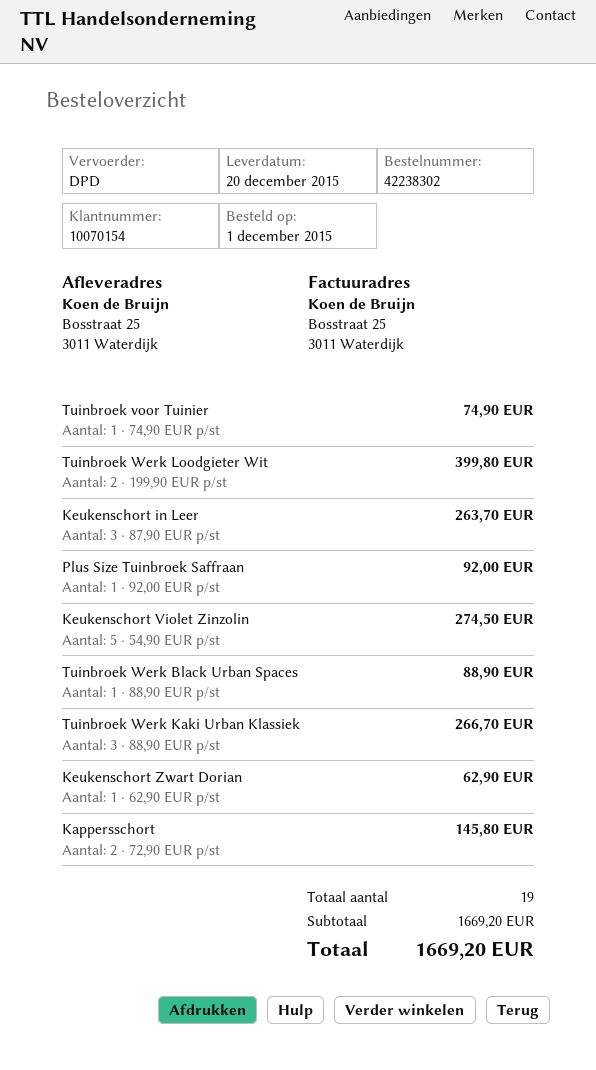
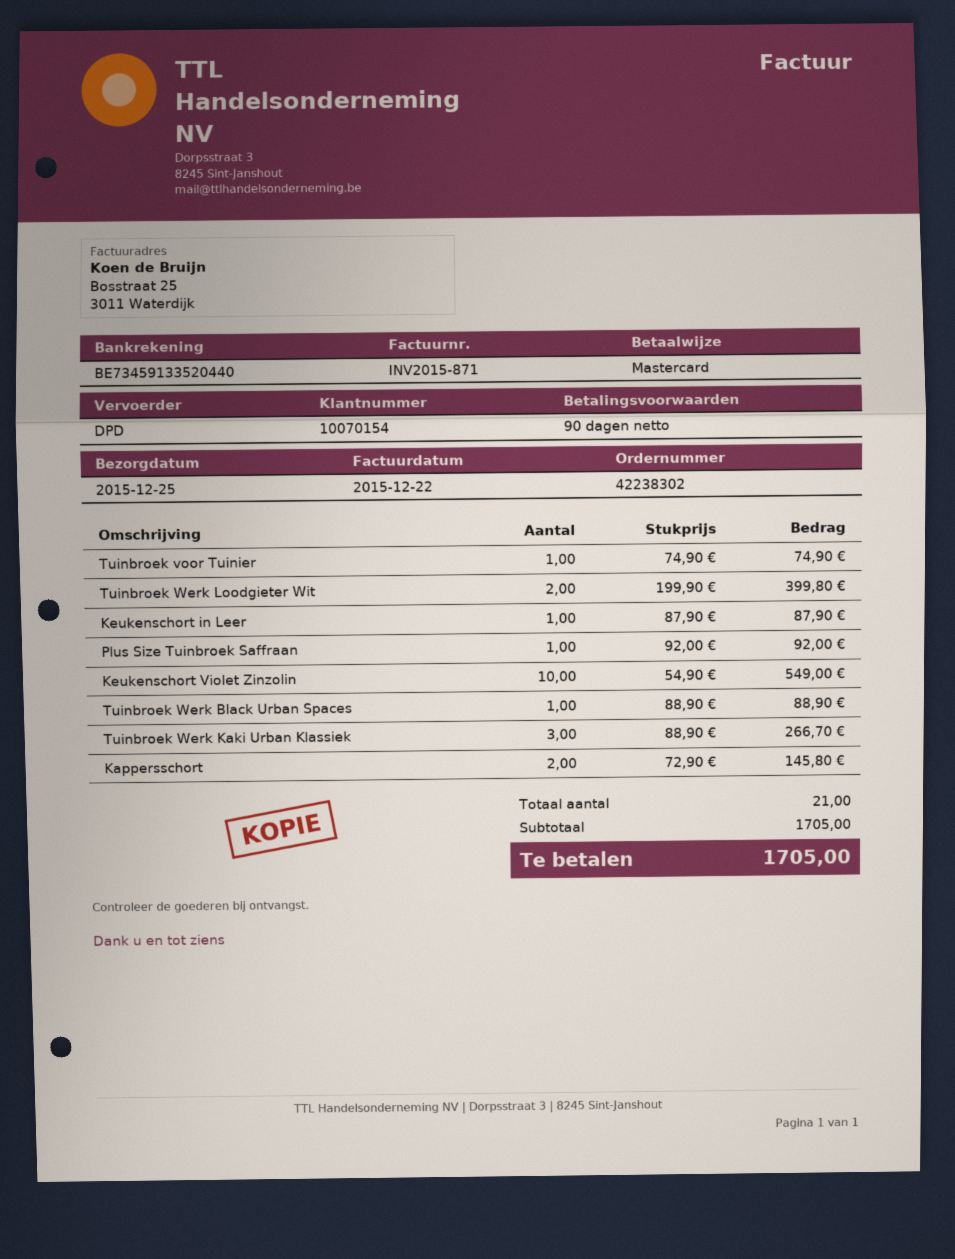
delivery date: 2015-12-20 -> 2015-12-25
Keukenschort in Leer: 3 x 87.90 = 263.70 -> 1 x 87.90 = 87.90
Keukenschort Violet Zinzolin: 5 x 54.90 = 274.50 -> 10 x 54.90 = 549.00
Keukenschort Zwart Dorian: 1 x 62.90 = 62.90 -> none
total quantity: 19 -> 21
subtotal: 1669.20 -> 1705.00
total: 1669.20 -> 1705.00

